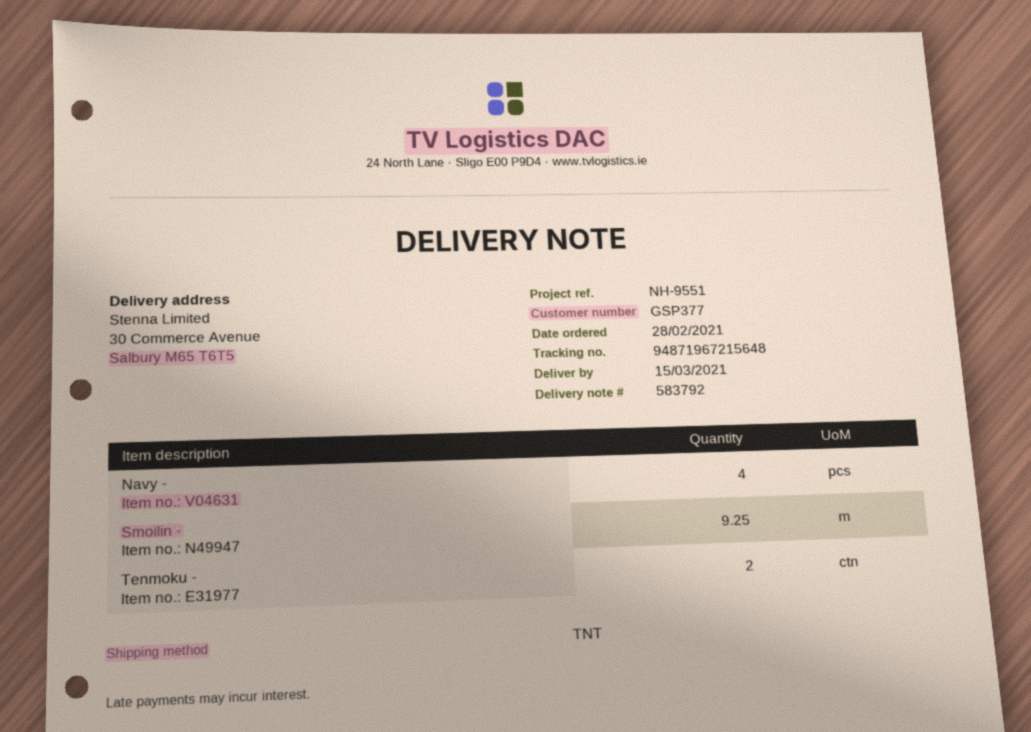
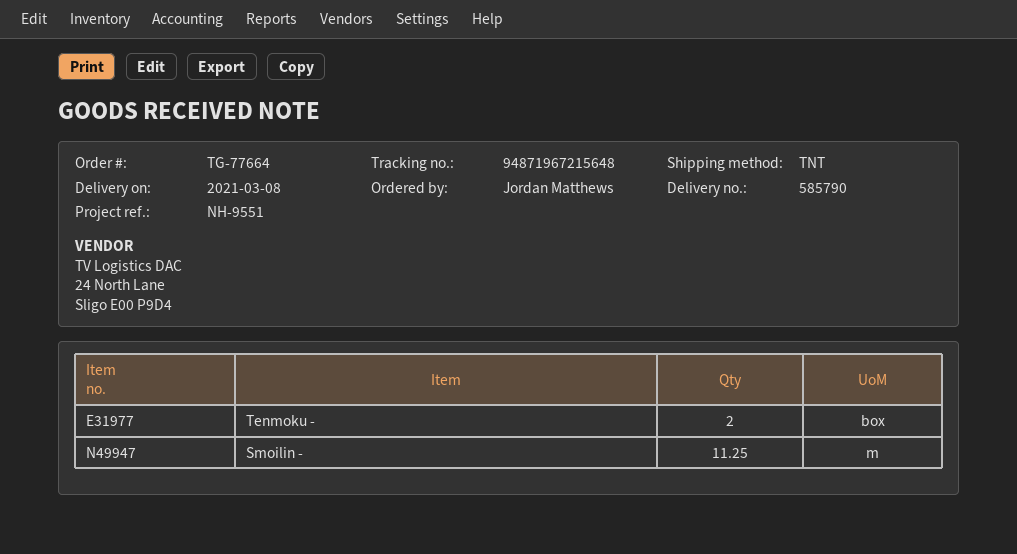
delivery note number: 583792 -> 585790
delivery date: 2021-03-15 -> 2021-03-08
Navy -: 4 -> none
Smoilin -: 9.25 -> 11.25

